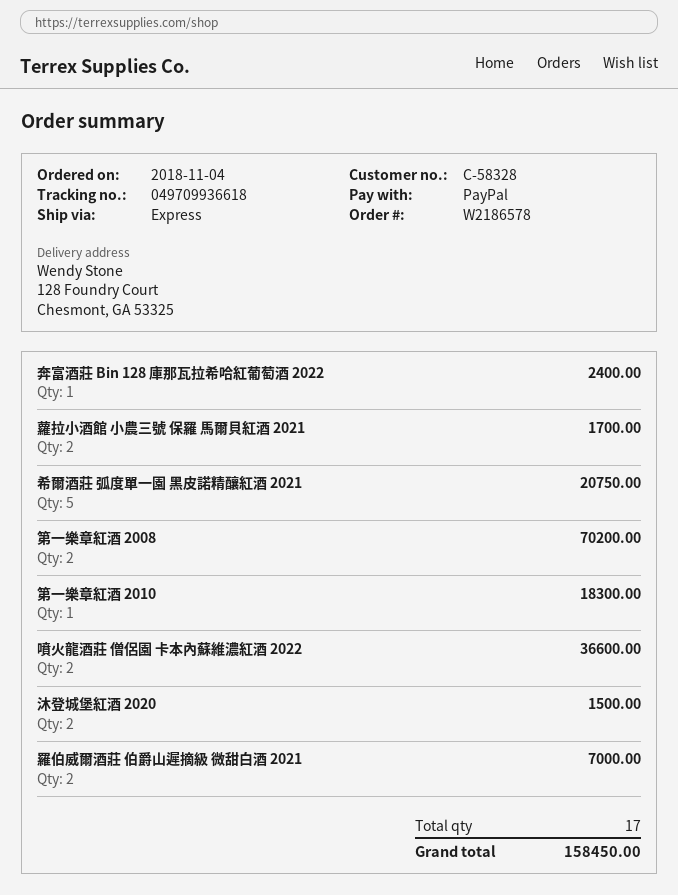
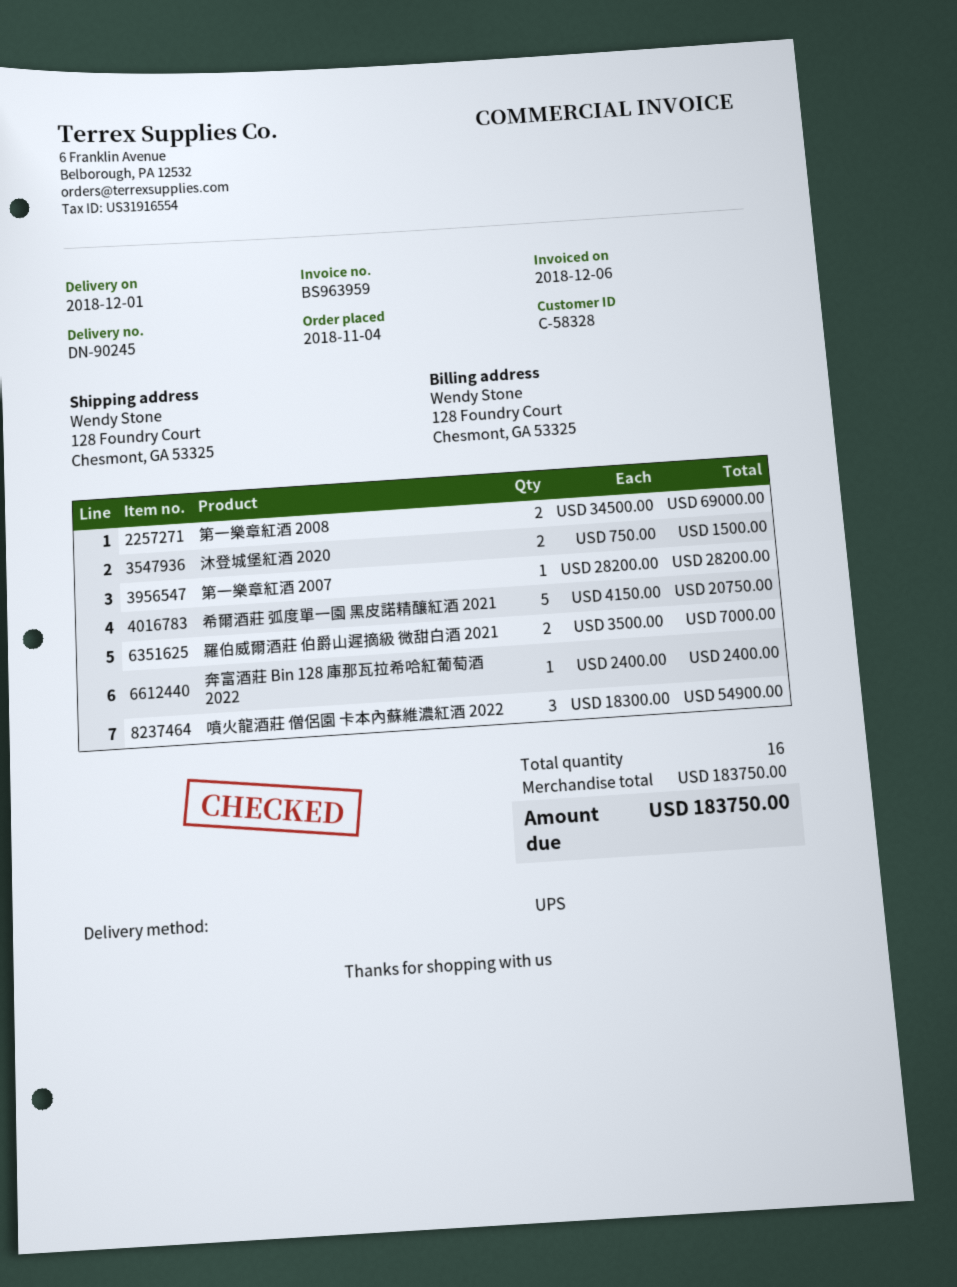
shipping method: express -> UPS
蘿拉小酒館 小農三號 保羅 馬爾貝紅酒 2021: 2 for 1700.00 -> none
第一樂章紅酒 2008: 2 for 70200.00 -> 2 for 69000.00
第一樂章紅酒 2010: 1 for 18300.00 -> none
噴火龍酒莊 僧侶園 卡本內蘇維濃紅酒 2022: 2 for 36600.00 -> 3 for 54900.00
第一樂章紅酒 2007: none -> 1 for 28200.00
total quantity: 17 -> 16
total: 158450.00 -> 183750.00

